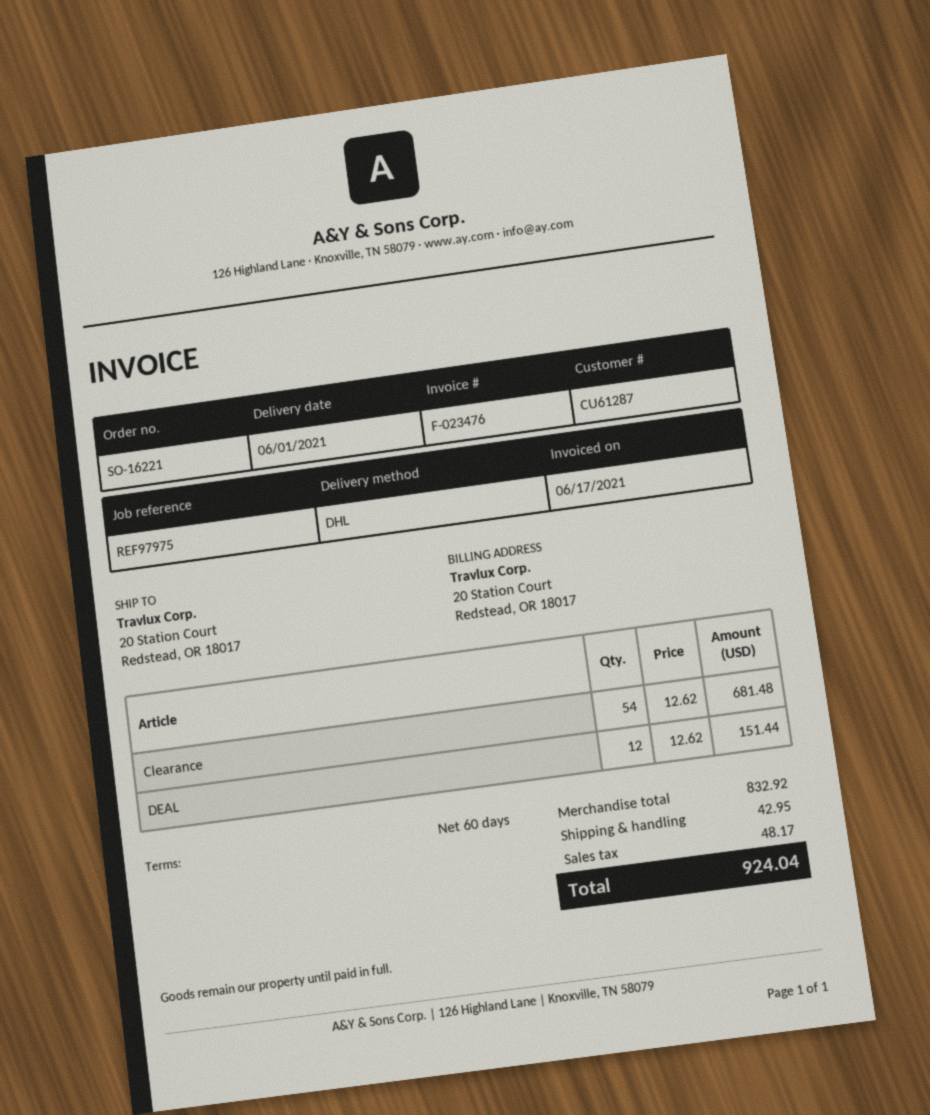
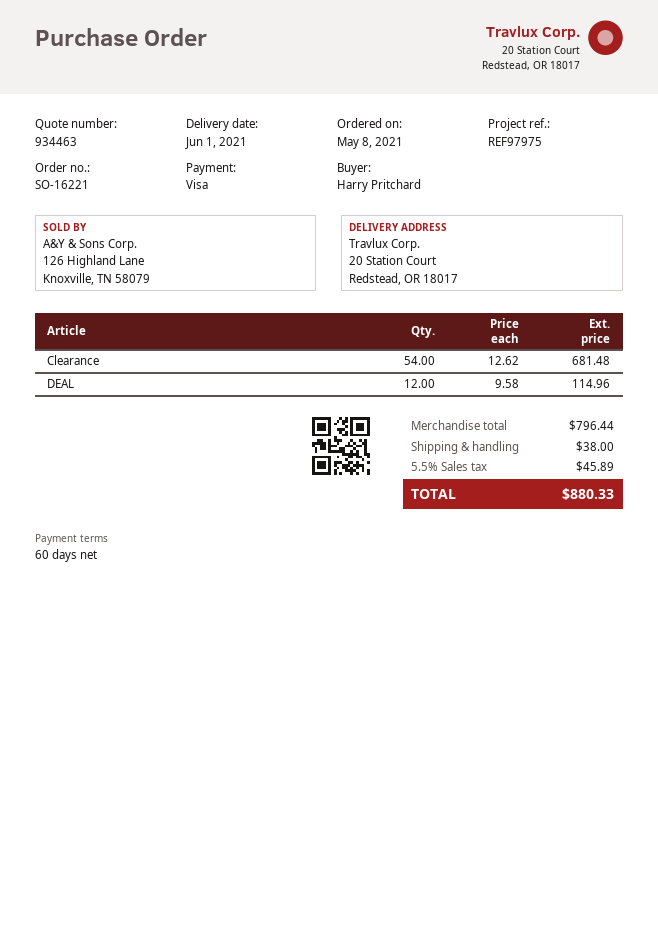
DEAL: 12 x 12.62 = 151.44 -> 12 x 9.58 = 114.96
subtotal: 832.92 -> 796.44
shipping: 42.95 -> 38.00
tax: 48.17 -> 45.89
total: 924.04 -> 880.33

